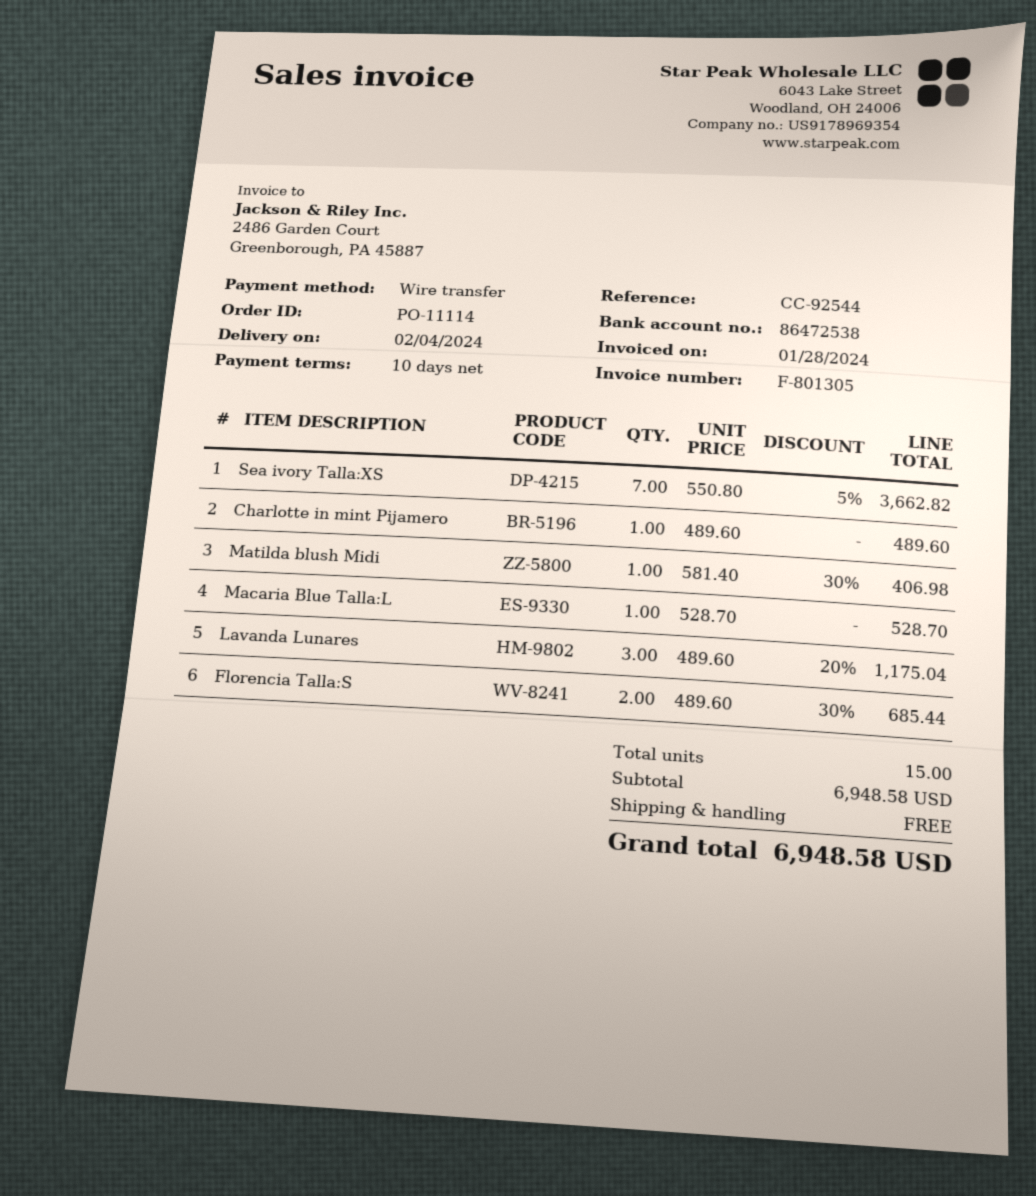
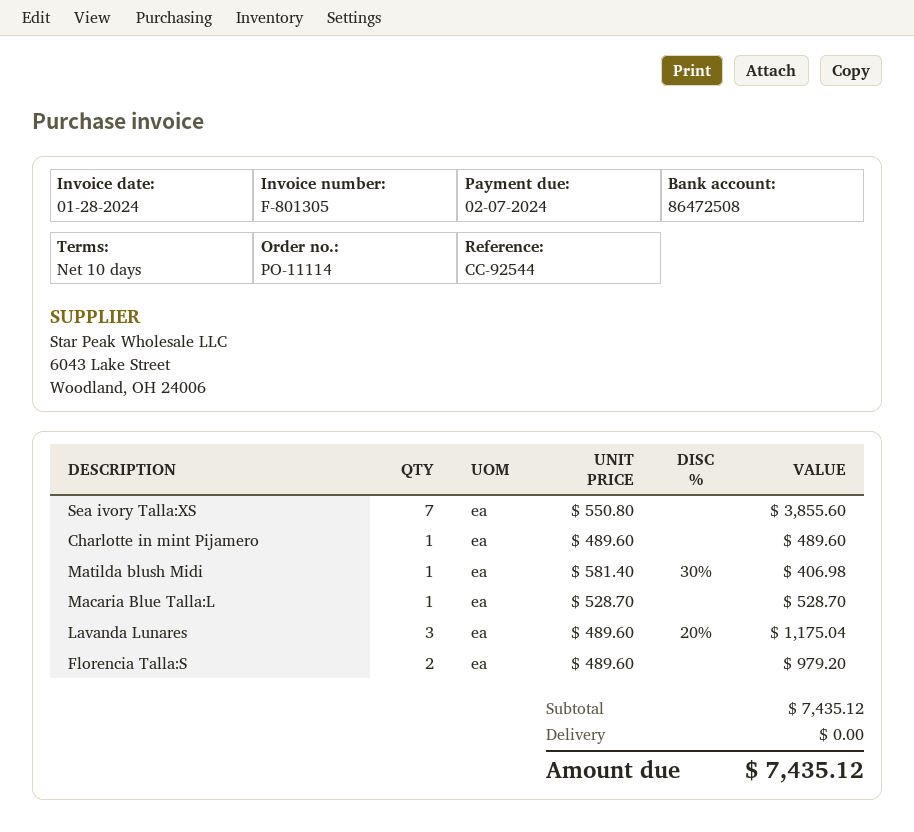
bank account: 86472538 -> 86472508
Sea ivory Talla:XS: 7 x 550.80 - 5% = 3662.82 -> 7 x 550.80 = 3855.60
Florencia Talla:S: 2 x 489.60 - 30% = 685.44 -> 2 x 489.60 = 979.20
subtotal: 6948.58 -> 7435.12
total: 6948.58 -> 7435.12

